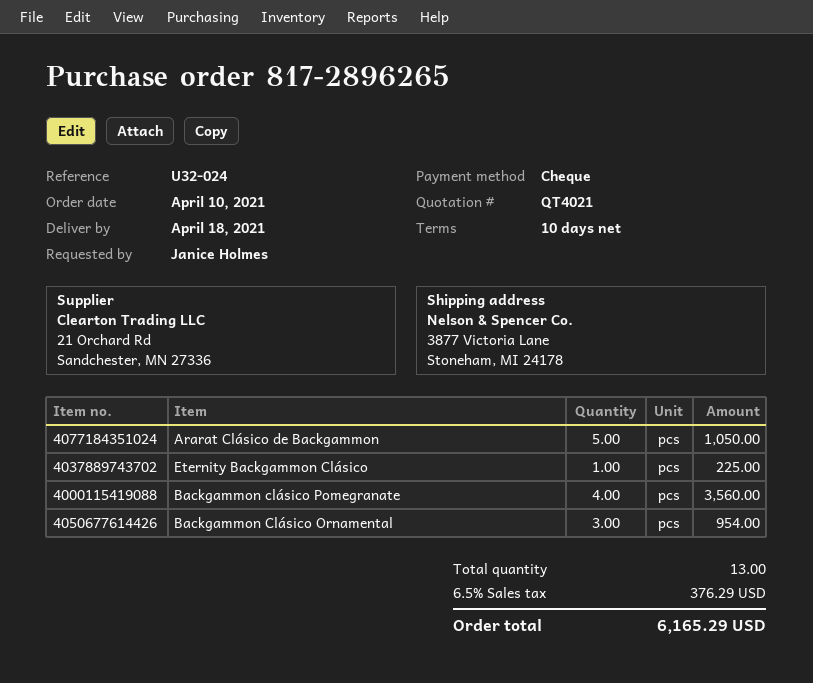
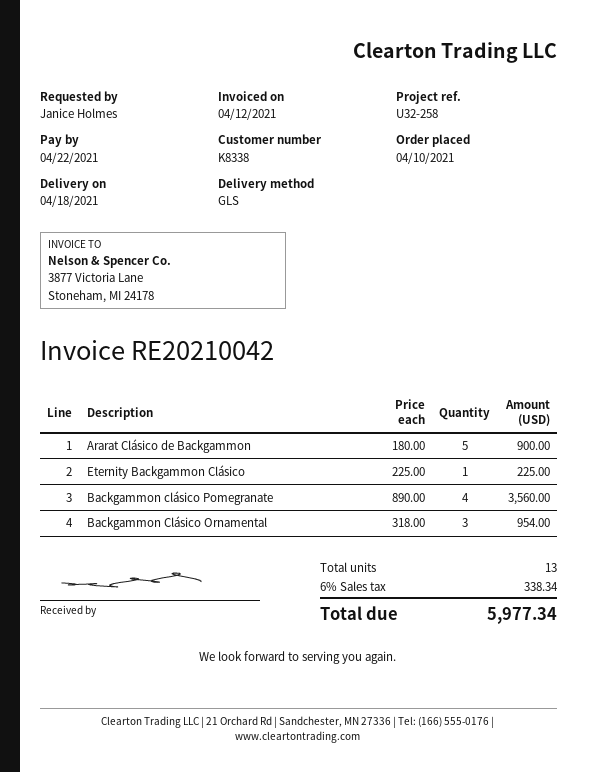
reference: U32-024 -> U32-258
Ararat Clásico de Backgammon: 5 for 1050.00 -> 5 for 900.00
tax: 6.5% = 376.29 -> 6% = 338.34
total: 6165.29 -> 5977.34

